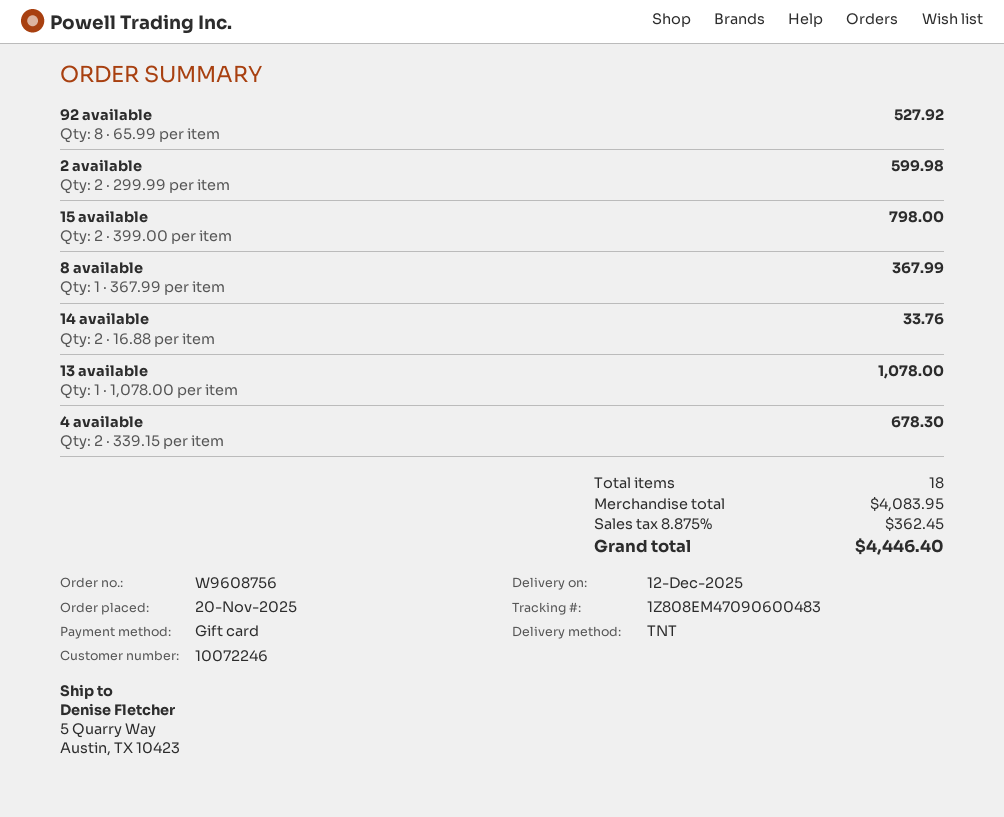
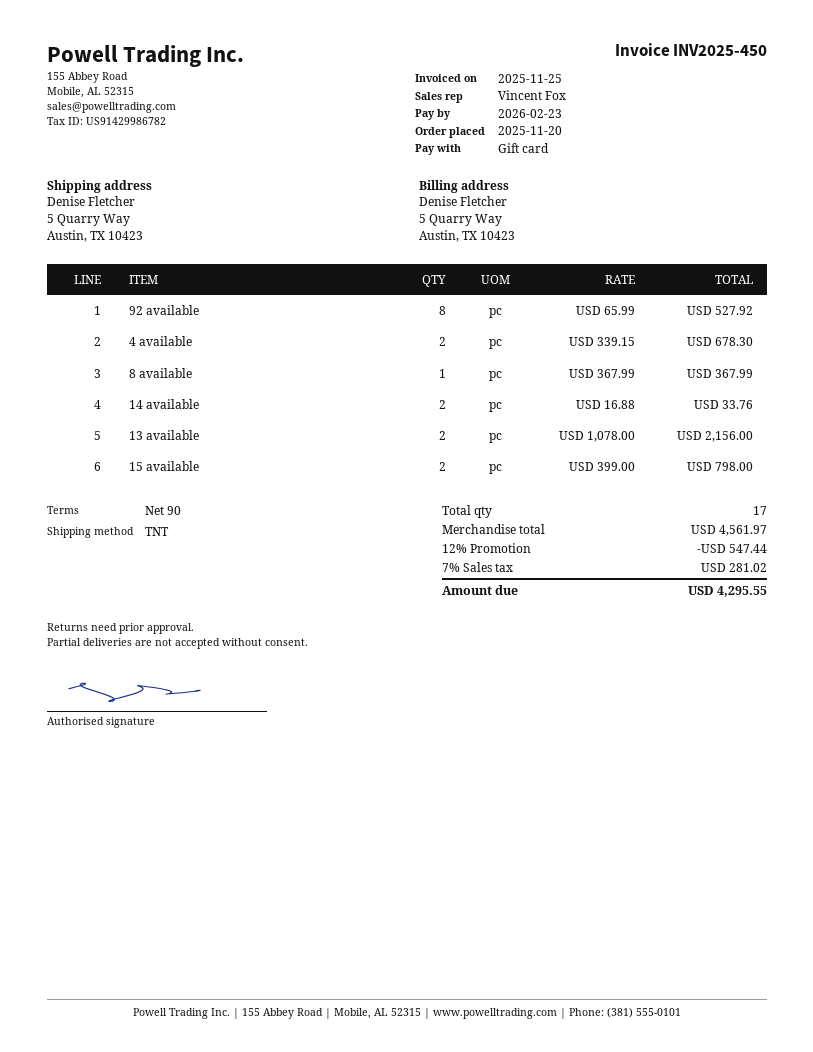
2 available: 2 x 299.99 = 599.98 -> none
13 available: 1 x 1078.00 = 1078.00 -> 2 x 1078.00 = 2156.00
total quantity: 18 -> 17
subtotal: 4083.95 -> 4561.97
discount: none -> 12% = 547.44
tax: 8.875% = 362.45 -> 7% = 281.02
total: 4446.40 -> 4295.55

